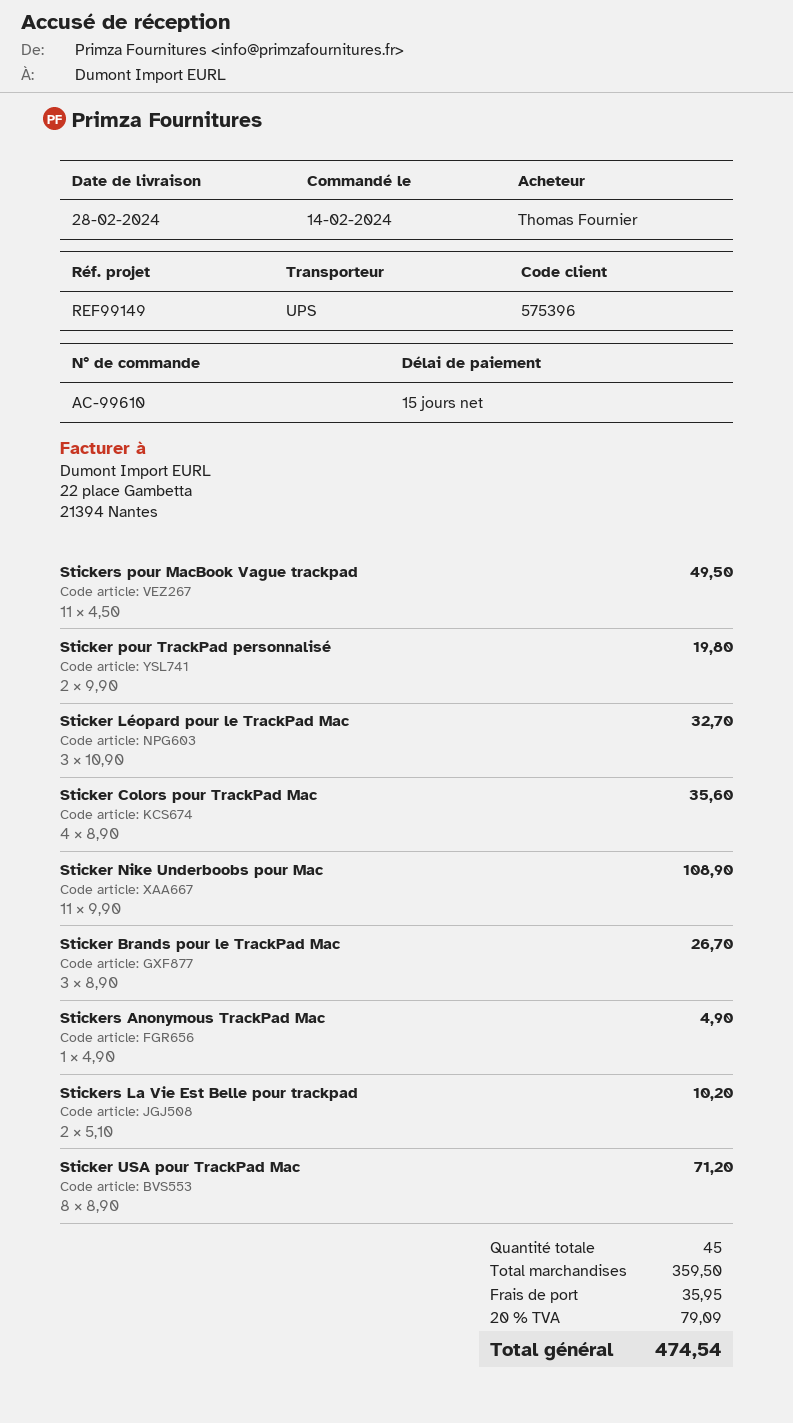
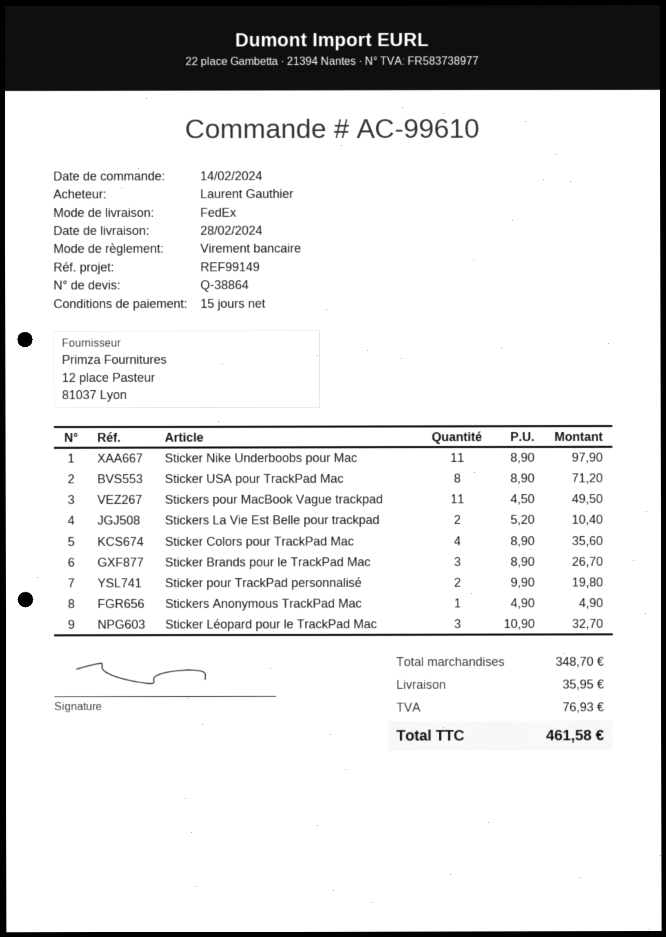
ordered by: Thomas Fournier -> Laurent Gauthier
shipping method: UPS -> FedEx
Sticker Nike Underboobs pour Mac: 11 x 9.90 = 108.90 -> 11 x 8.90 = 97.90
Stickers La Vie Est Belle pour trackpad: 2 x 5.10 = 10.20 -> 2 x 5.20 = 10.40
subtotal: 359.50 -> 348.70
tax: 79.09 -> 76.93
total: 474.54 -> 461.58

